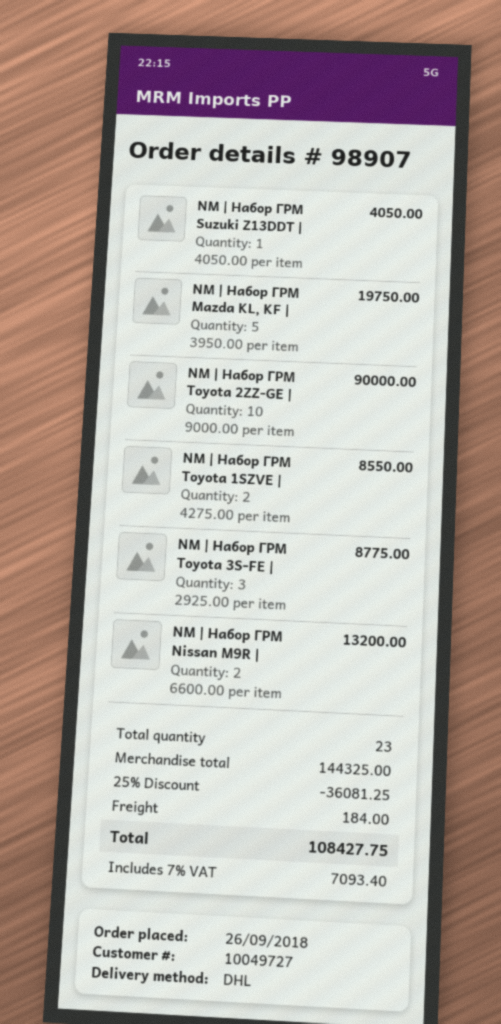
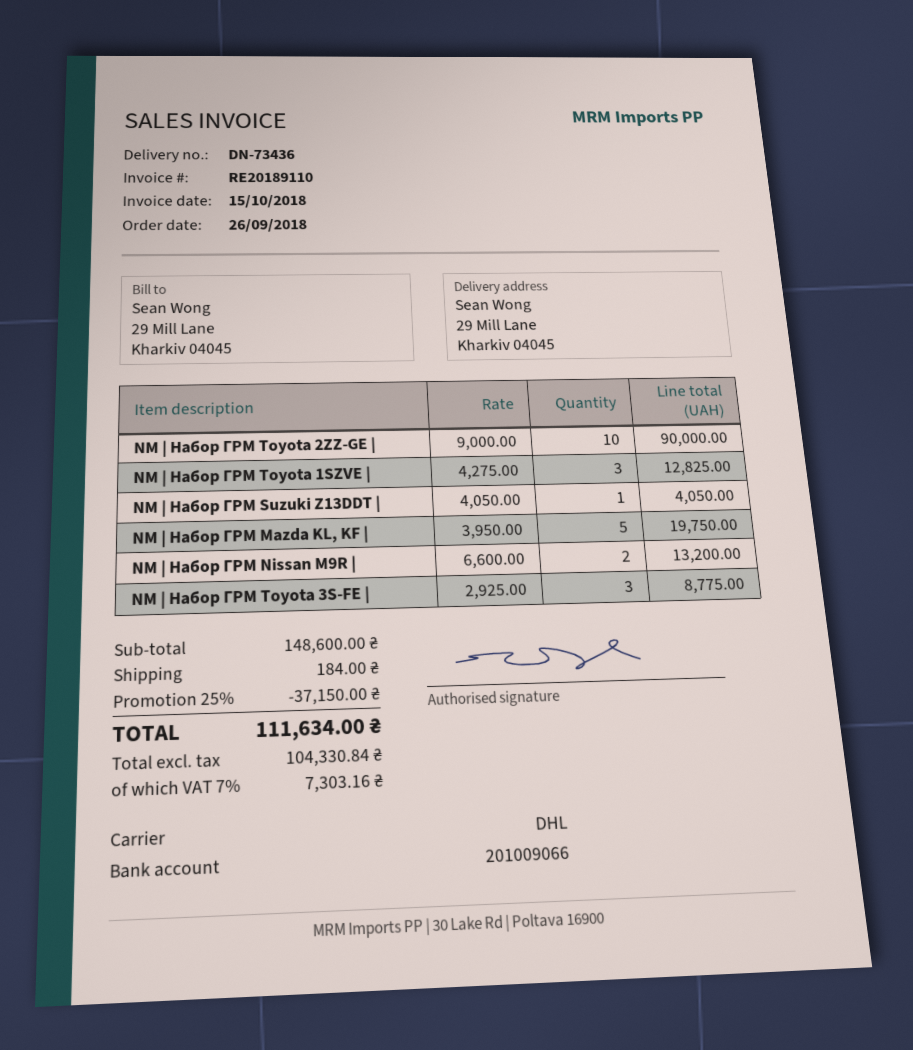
NM | Набор ГРМ Toyota 1SZVE |: 2 x 4275.00 = 8550.00 -> 3 x 4275.00 = 12825.00
subtotal: 144325.00 -> 148600.00
discount: 25% = 36081.25 -> 25% = 37150.00
tax: 7% = 7093.40 -> 7% = 7303.16
total: 108427.75 -> 111634.00

